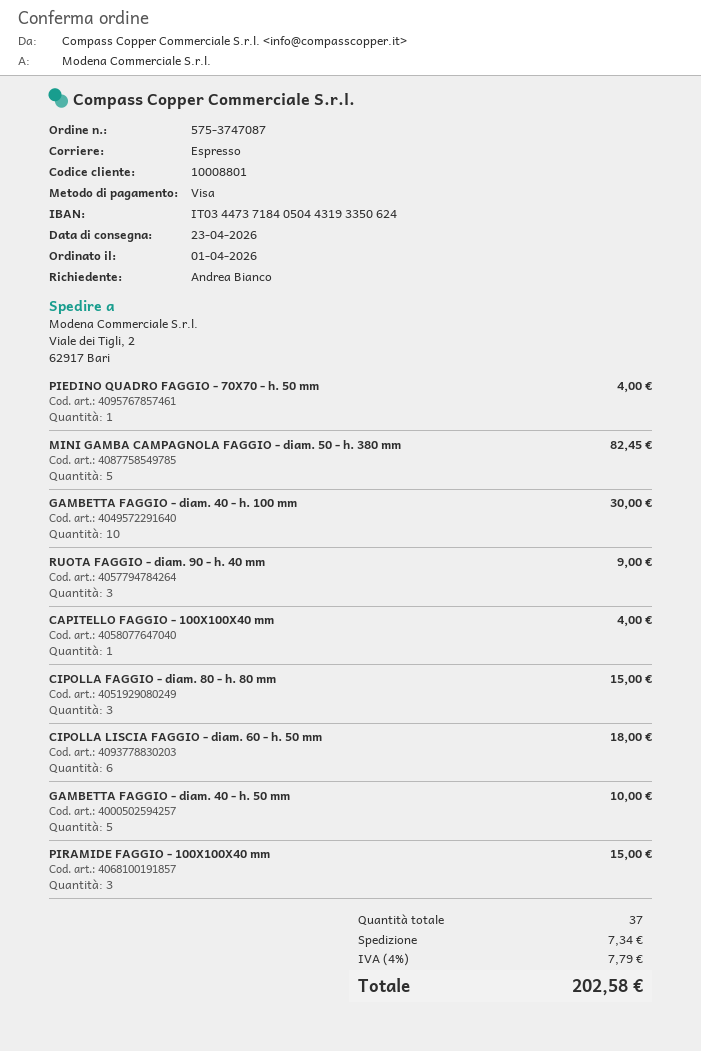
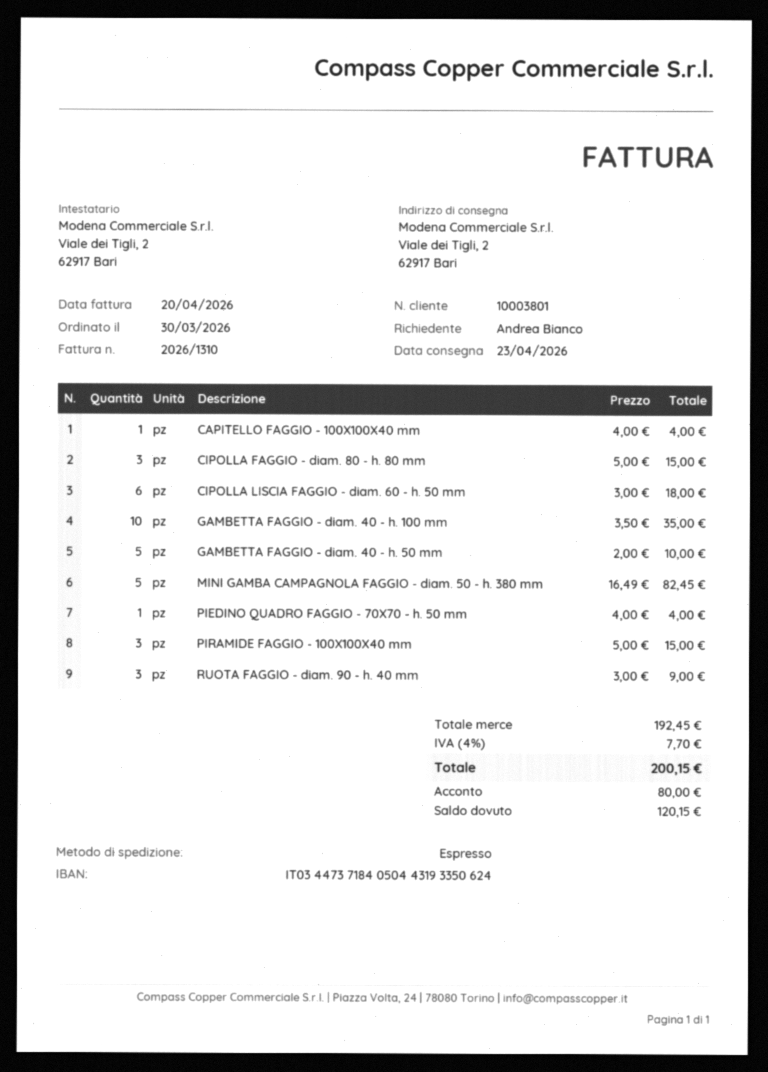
order date: 2026-04-01 -> 2026-03-30
customer number: 10008801 -> 10003801
GAMBETTA FAGGIO - diam. 40 - h. 100 mm: 10 for 30.00 -> 10 for 35.00
shipping: 7.34 -> none
tax: 4% = 7.79 -> 4% = 7.70
total: 202.58 -> 200.15

